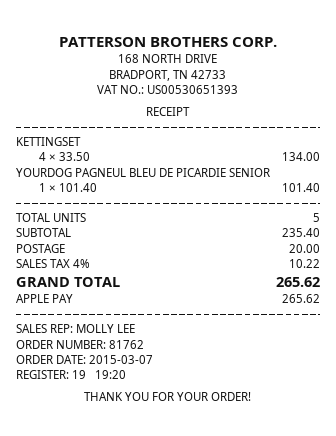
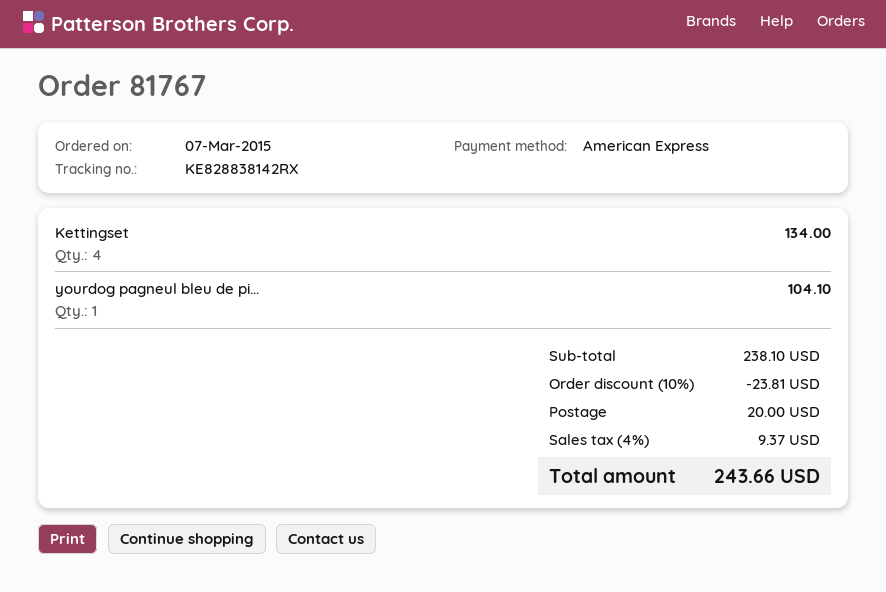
order number: 81762 -> 81767
payment method: Apple Pay -> American Express
YOURDOG PAGNEUL BLEU DE PICARDIE SENIOR: 1 for 101.40 -> 1 for 104.10
subtotal: 235.40 -> 238.10
discount: none -> 10% = 23.81
tax: 4% = 10.22 -> 4% = 9.37
total: 265.62 -> 243.66

